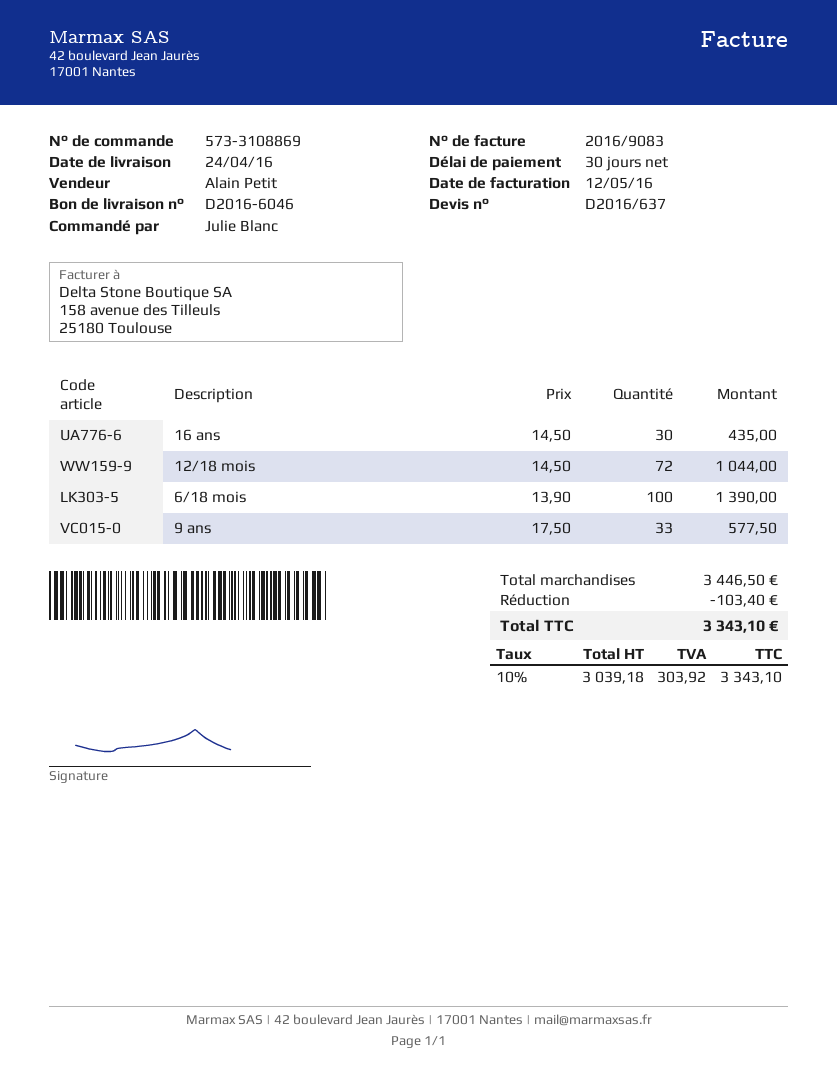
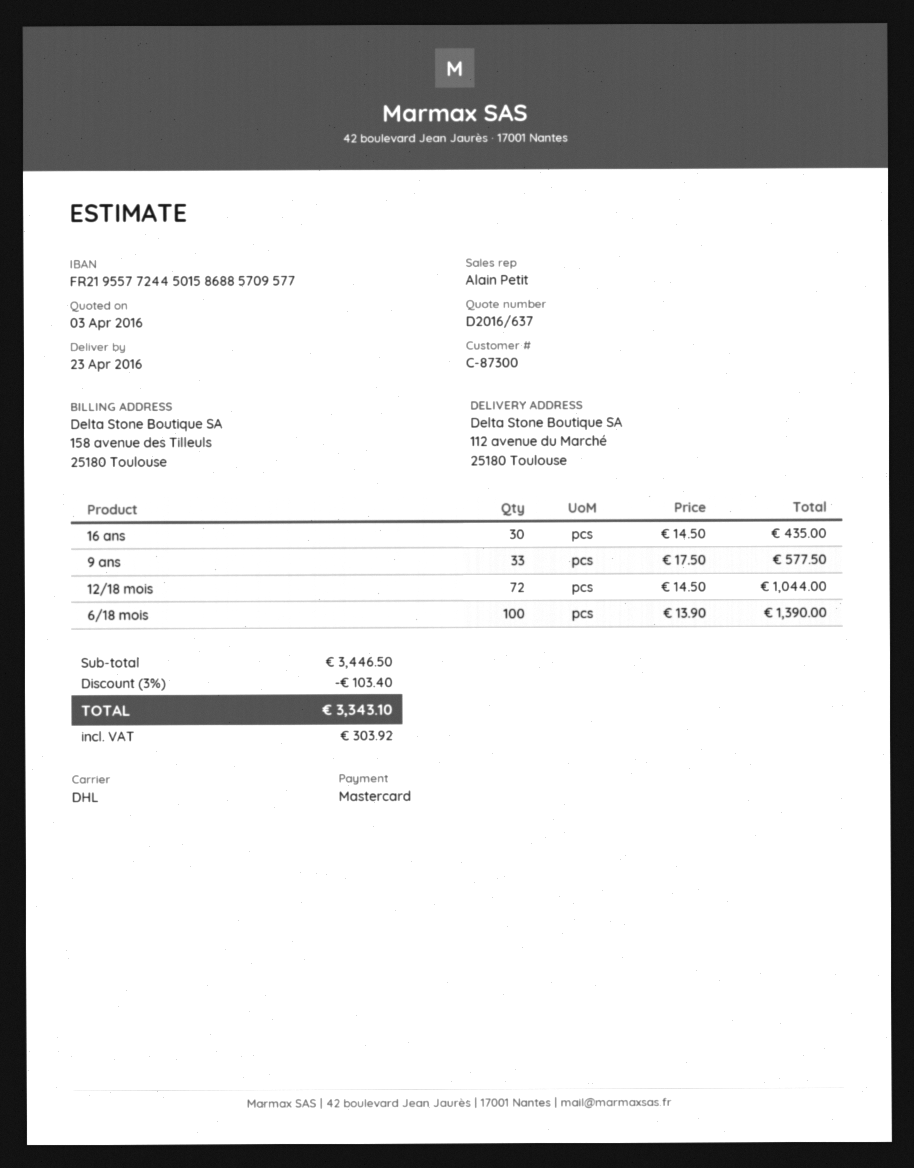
delivery date: 2016-04-24 -> 2016-04-23

